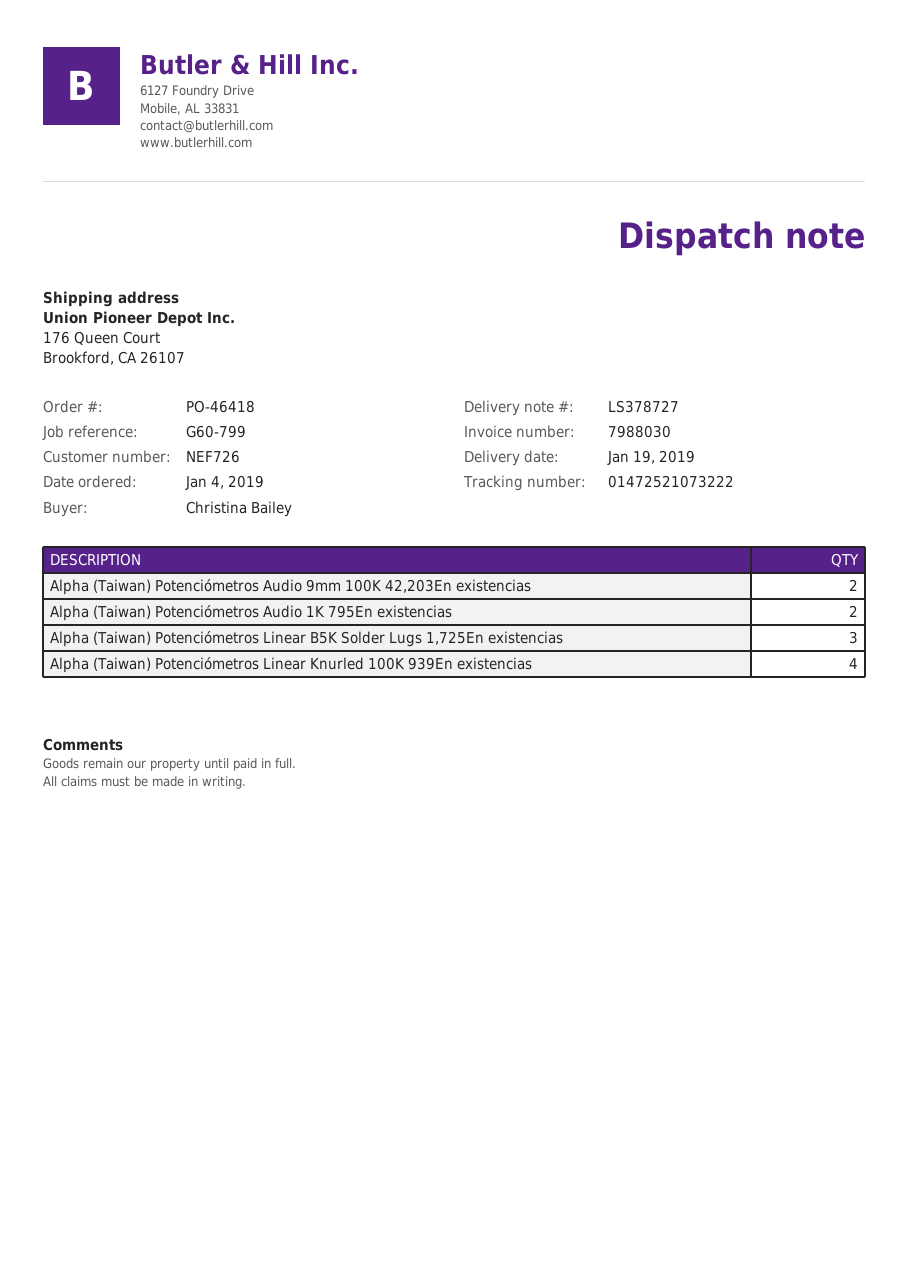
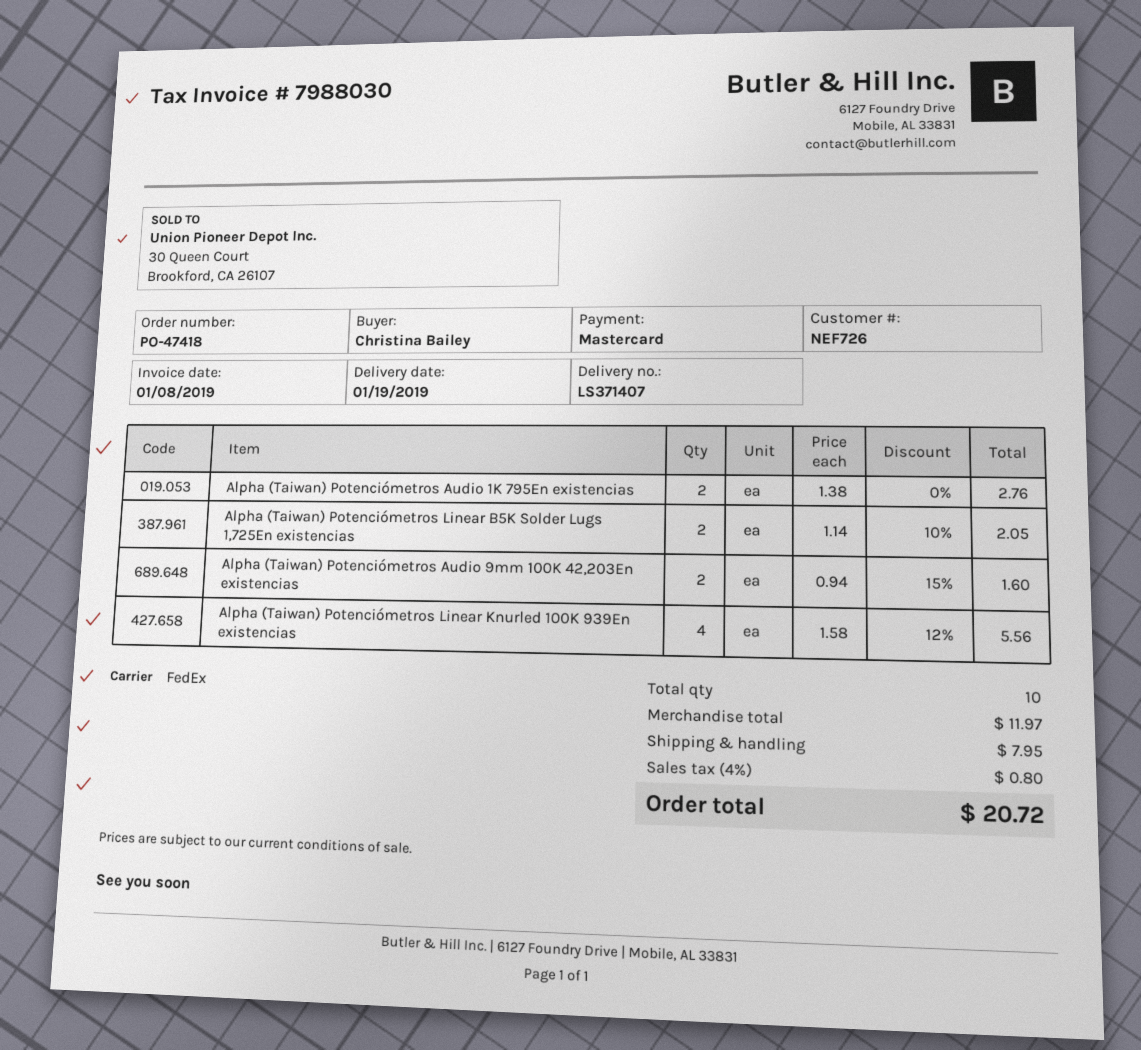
order number: PO-46418 -> PO-47418
delivery note number: LS378727 -> LS371407
Alpha (Taiwan) Potenciómetros Linear B5K Solder Lugs 1,725En existencias: 3 -> 2

